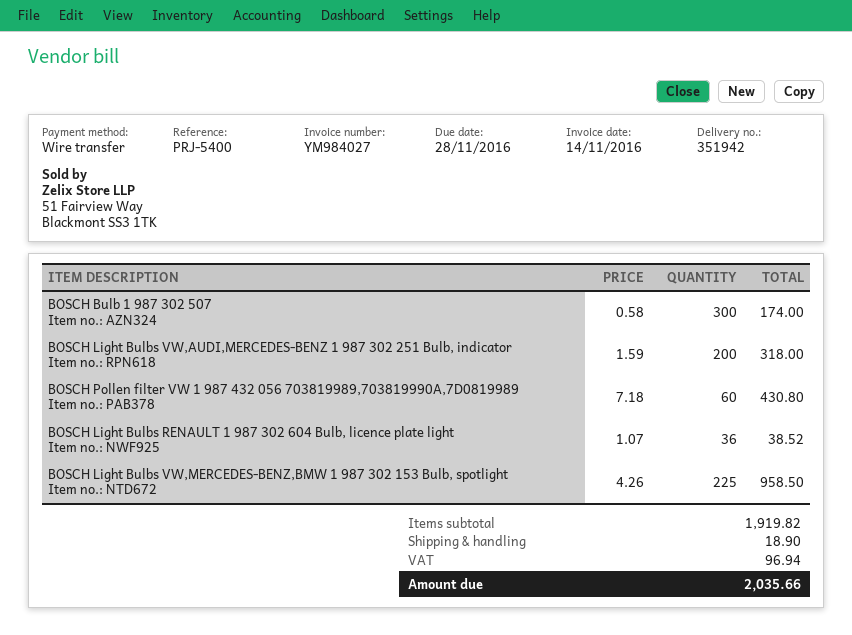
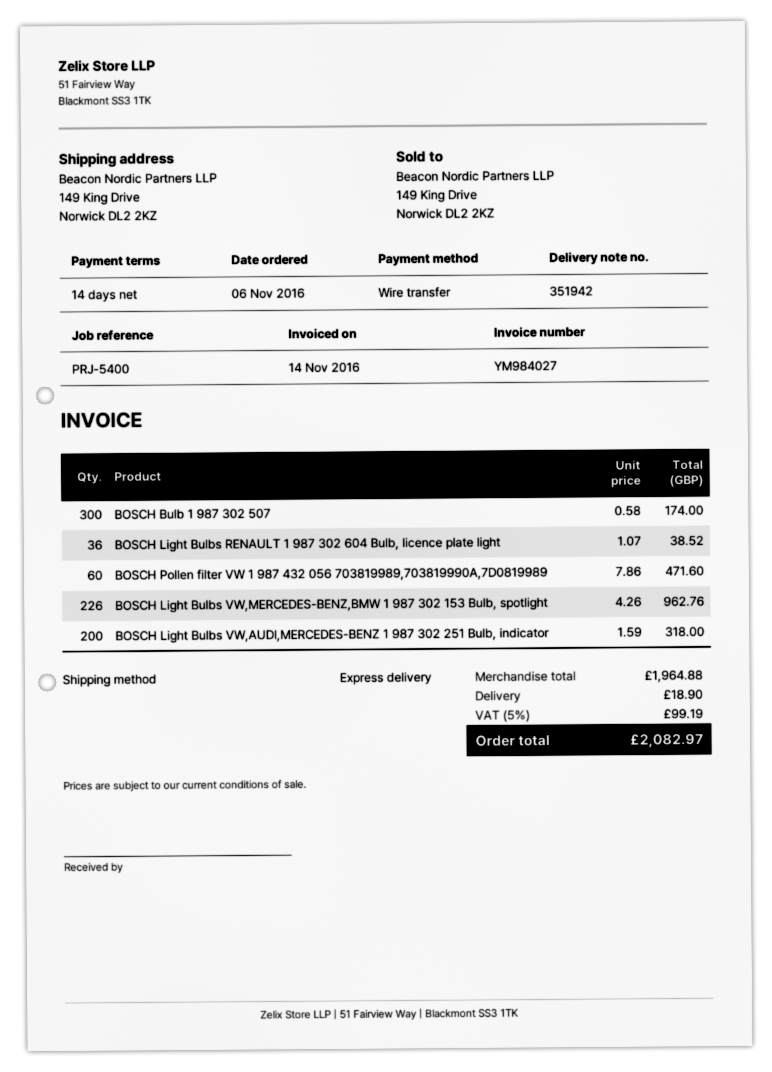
BOSCH Pollen filter VW 1 987 432 056 703819989,703819990A,7D0819989: 60 x 7.18 = 430.80 -> 60 x 7.86 = 471.60
BOSCH Light Bulbs VW,MERCEDES-BENZ,BMW 1 987 302 153 Bulb, spotlight: 225 x 4.26 = 958.50 -> 226 x 4.26 = 962.76
subtotal: 1919.82 -> 1964.88
tax: 96.94 -> 99.19
total: 2035.66 -> 2082.97

